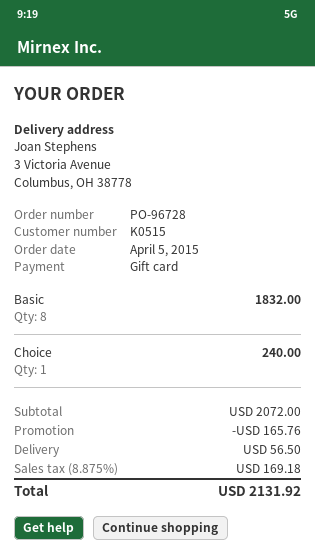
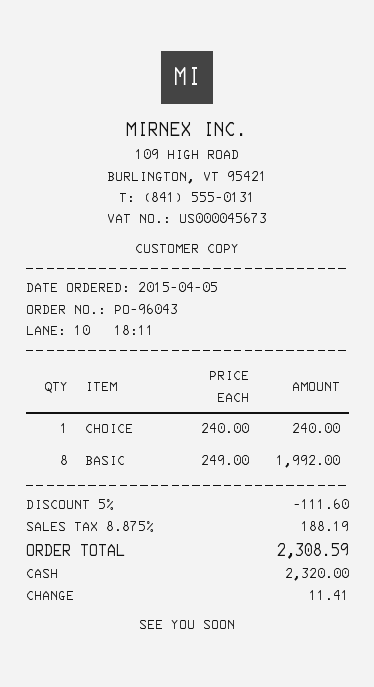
order number: PO-96728 -> PO-96043
payment method: gift card -> cash
Basic: 8 for 1832.00 -> 8 for 1992.00
discount: 165.76 -> 111.60
shipping: 56.50 -> none
tax: 8.875% = 169.18 -> 8.875% = 188.19
total: 2131.92 -> 2308.59

